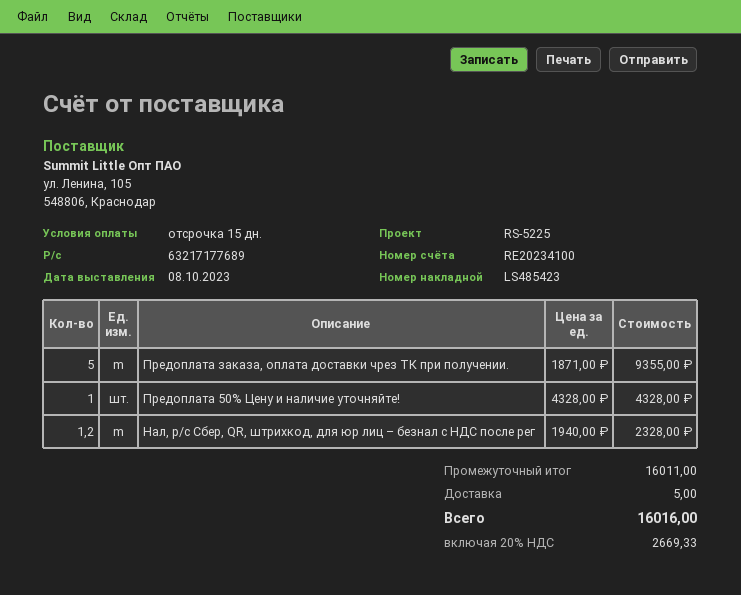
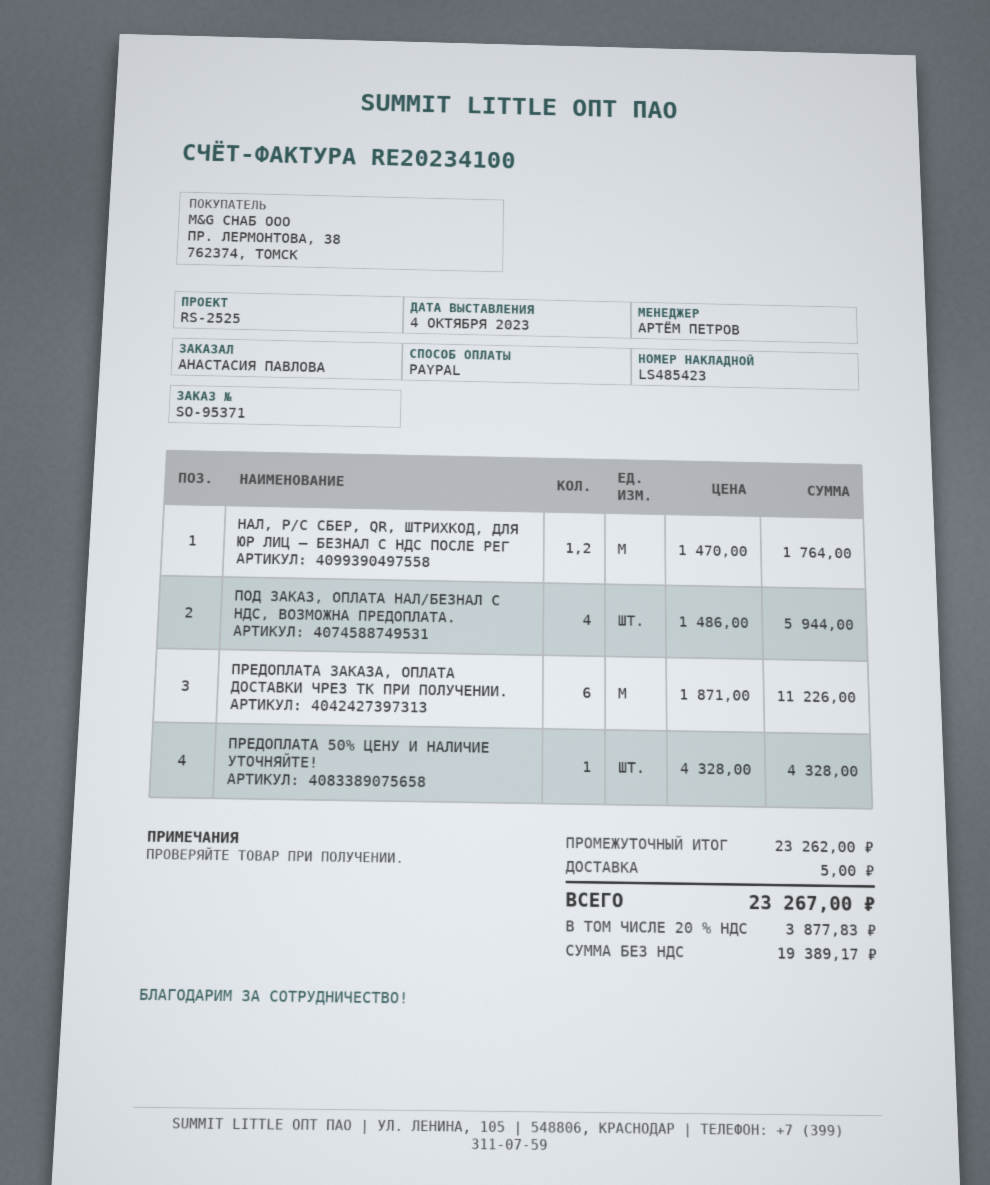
invoice date: 2023-10-08 -> 2023-10-04
reference: RS-5225 -> RS-2525
Предоплата заказа, оплата доставки чрез ТК при получении.: 5 x 1871.00 = 9355.00 -> 6 x 1871.00 = 11226.00
Нал, р/с Сбер, QR, штрихкод, для юр лиц – безнал с НДС после рег: 1.2 x 1940.00 = 2328.00 -> 1.2 x 1470.00 = 1764.00
ПОД ЗАКАЗ, ОПЛАТА НАЛ/БЕЗНАЛ С НДС, ВОЗМОЖНА ПРЕДОПЛАТА.: none -> 4 x 1486.00 = 5944.00
subtotal: 16011.00 -> 23262.00
tax: 20% = 2669.33 -> 20% = 3877.83
total: 16016.00 -> 23267.00

